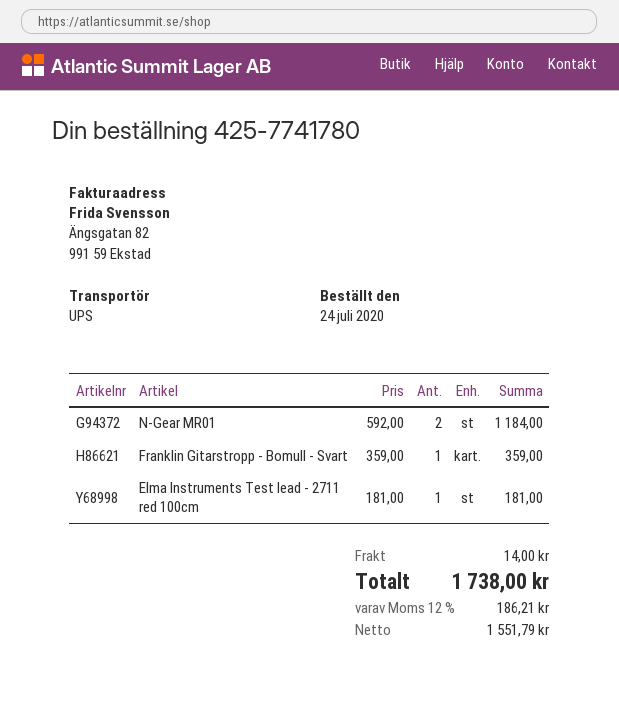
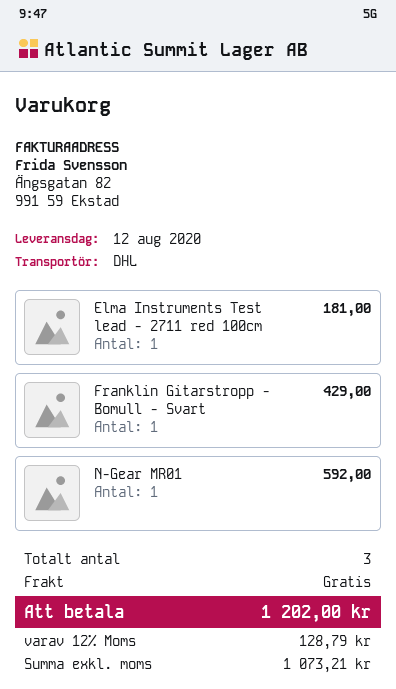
shipping method: UPS -> DHL
N-Gear MR01: 2 for 1184.00 -> 1 for 592.00
Franklin Gitarstropp - Bomull - Svart: 1 for 359.00 -> 1 for 429.00
shipping: 14.00 -> 0.00
net: 1551.79 -> 1073.21
tax: 12% = 186.21 -> 12% = 128.79
total: 1738.00 -> 1202.00

